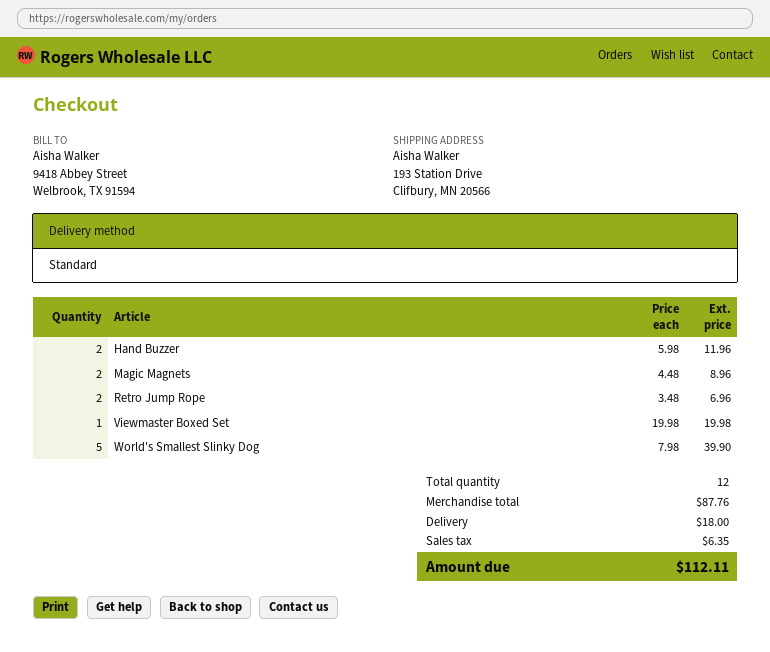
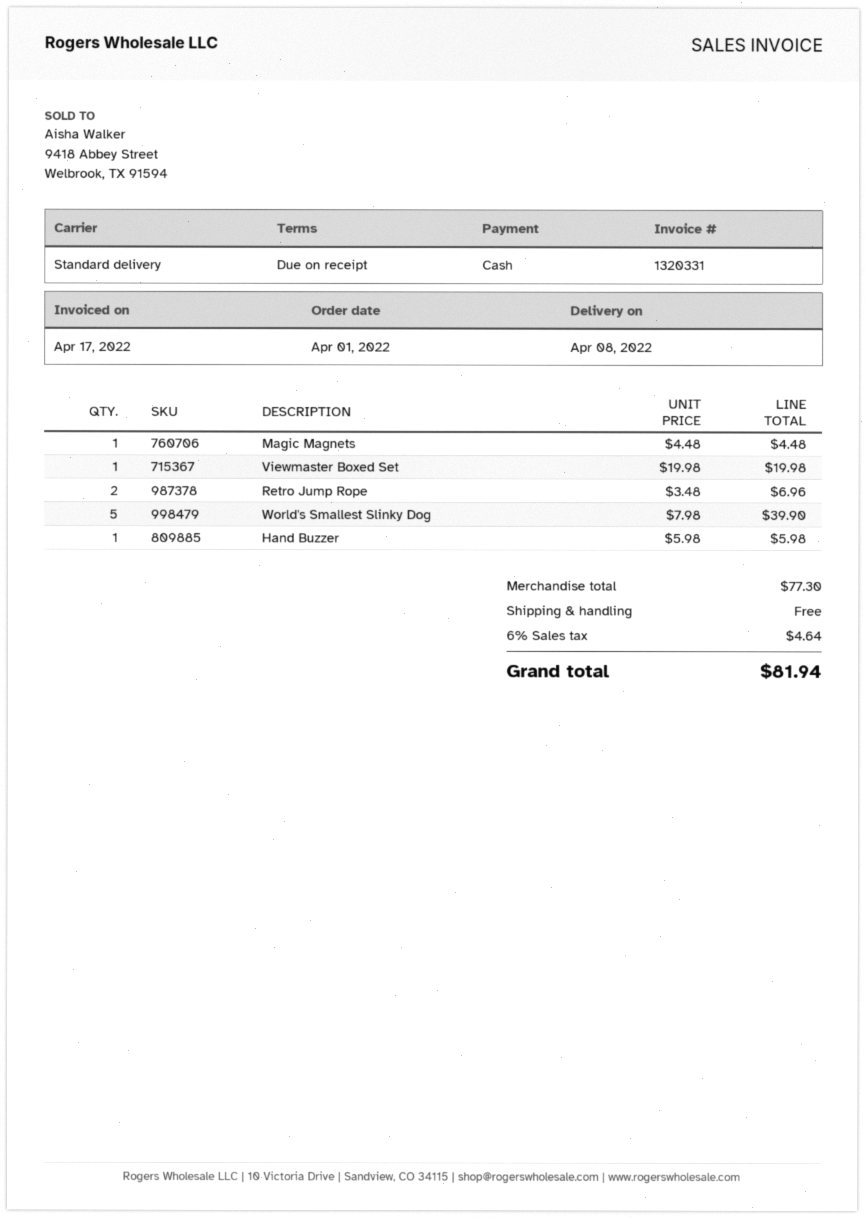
Hand Buzzer: 2 x 5.98 = 11.96 -> 1 x 5.98 = 5.98
Magic Magnets: 2 x 4.48 = 8.96 -> 1 x 4.48 = 4.48
subtotal: 87.76 -> 77.30
shipping: 18.00 -> 0.00
tax: 6.35 -> 4.64
total: 112.11 -> 81.94

